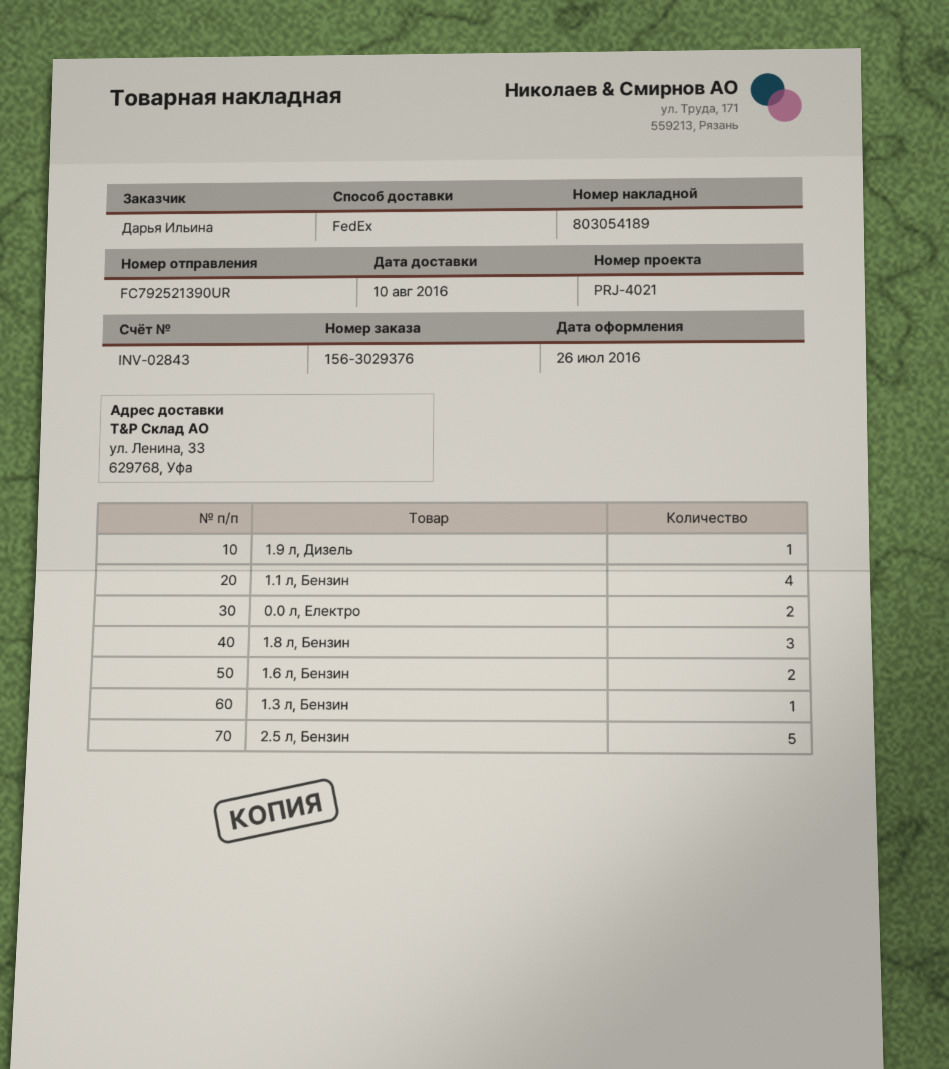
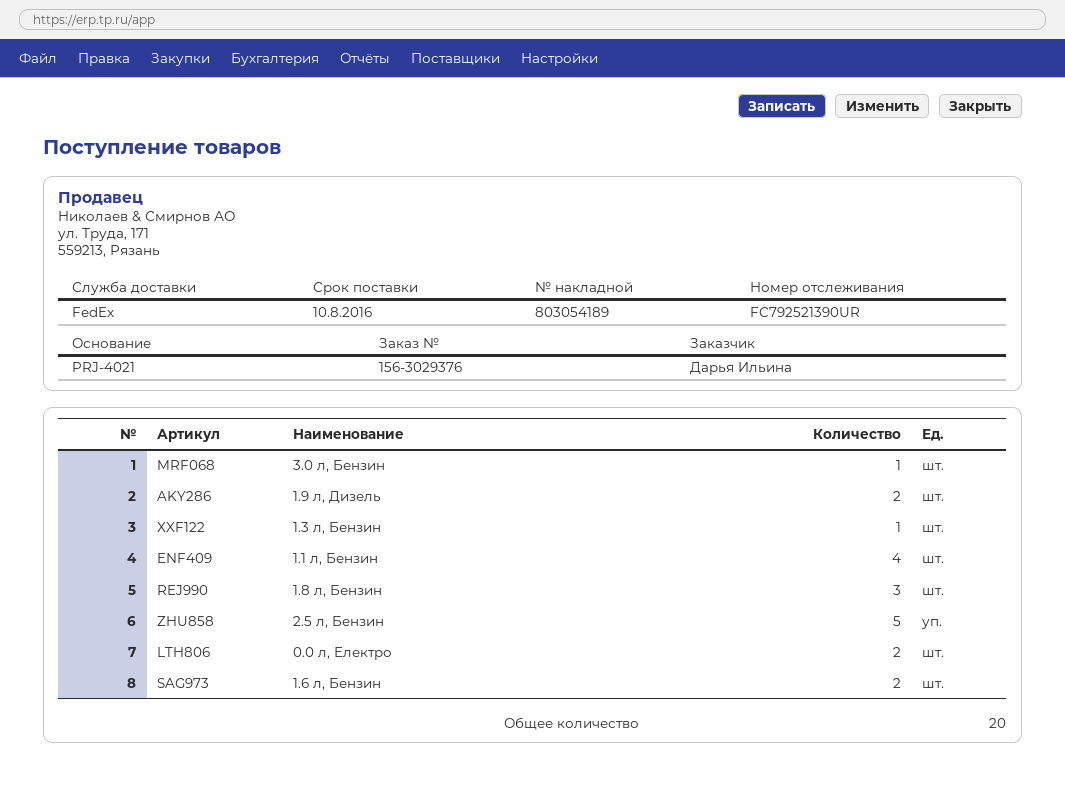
1.9 л, Дизель: 1 -> 2
3.0 л, Бензин: none -> 1

